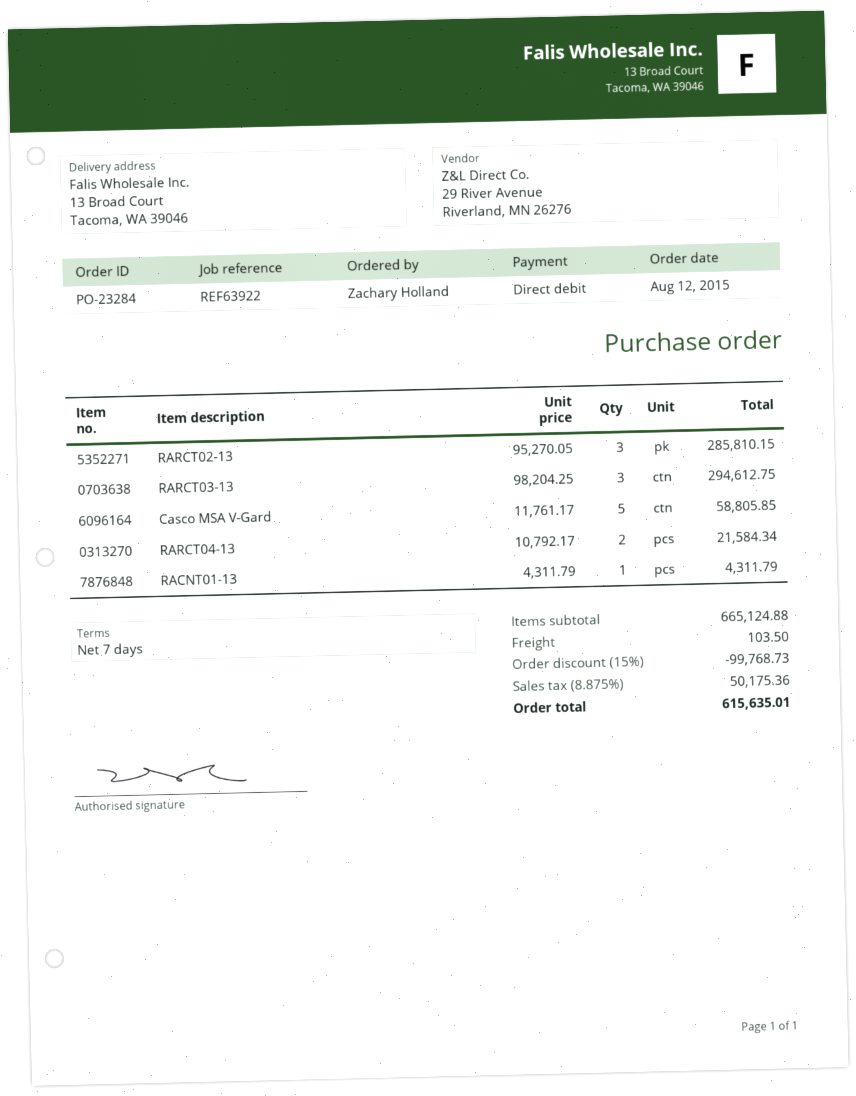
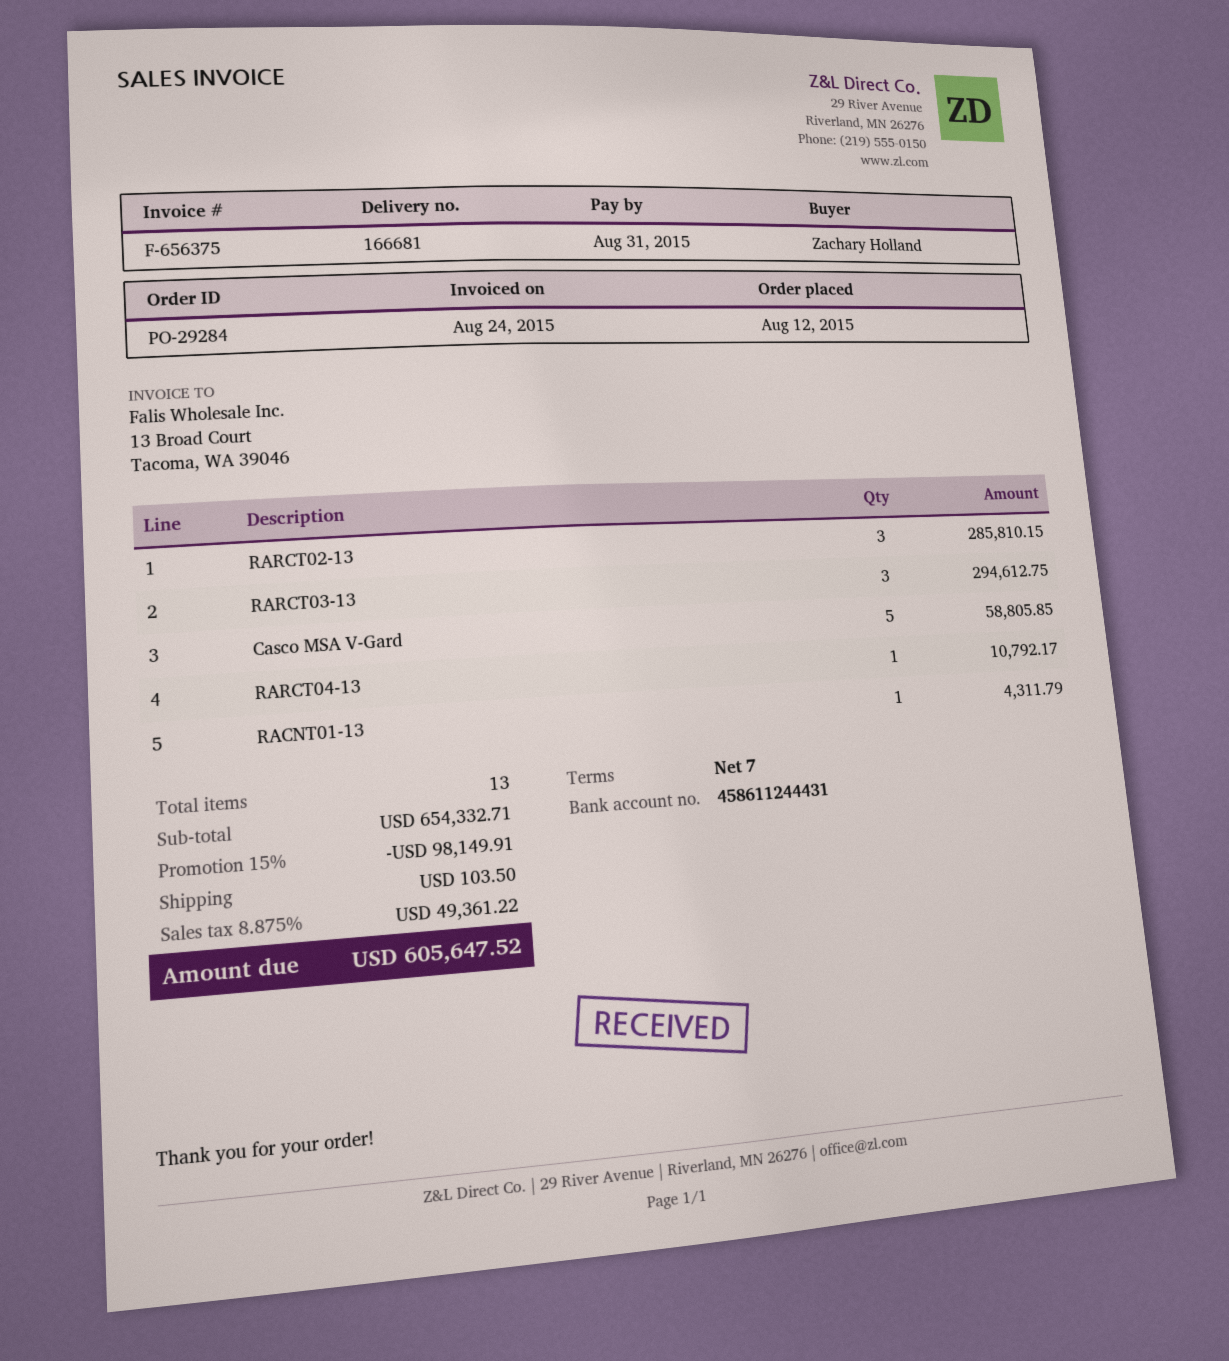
order number: PO-23284 -> PO-29284
RARCT04-13: 2 for 21584.34 -> 1 for 10792.17
subtotal: 665124.88 -> 654332.71
discount: 15% = 99768.73 -> 15% = 98149.91
tax: 8.875% = 50175.36 -> 8.875% = 49361.22
total: 615635.01 -> 605647.52

